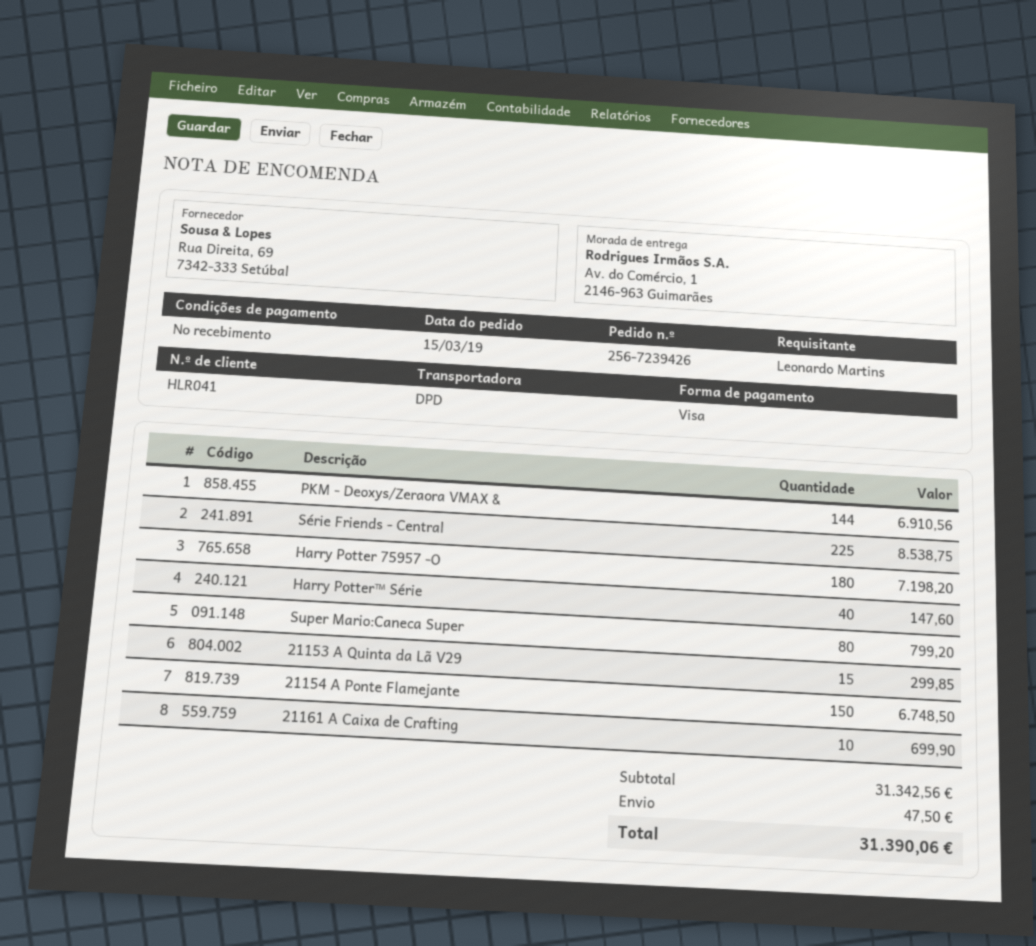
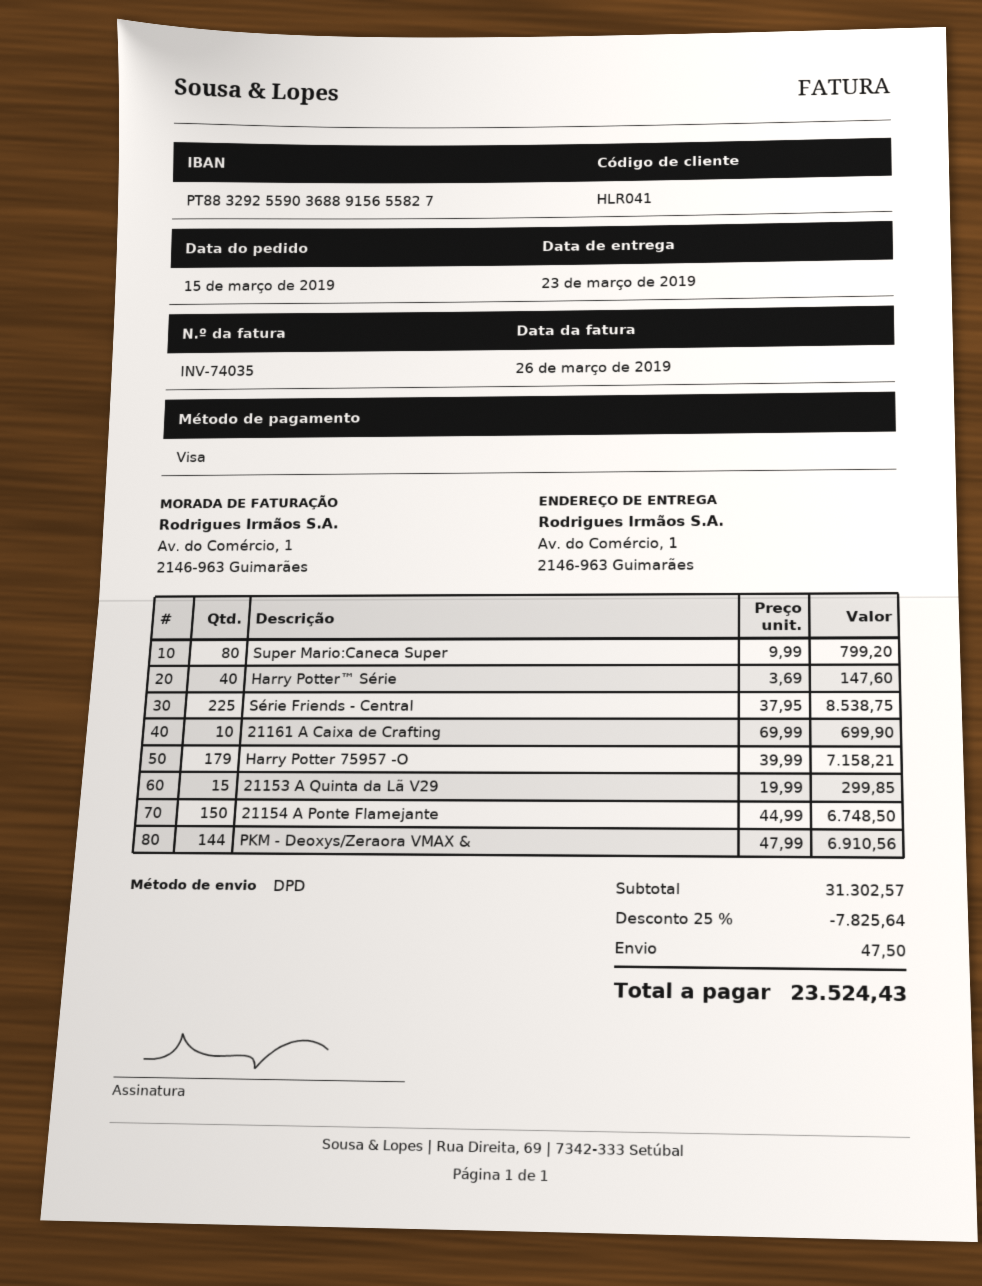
Harry Potter 75957 -O: 180 for 7198.20 -> 179 for 7158.21
subtotal: 31342.56 -> 31302.57
discount: none -> 25% = 7825.64
total: 31390.06 -> 23524.43

